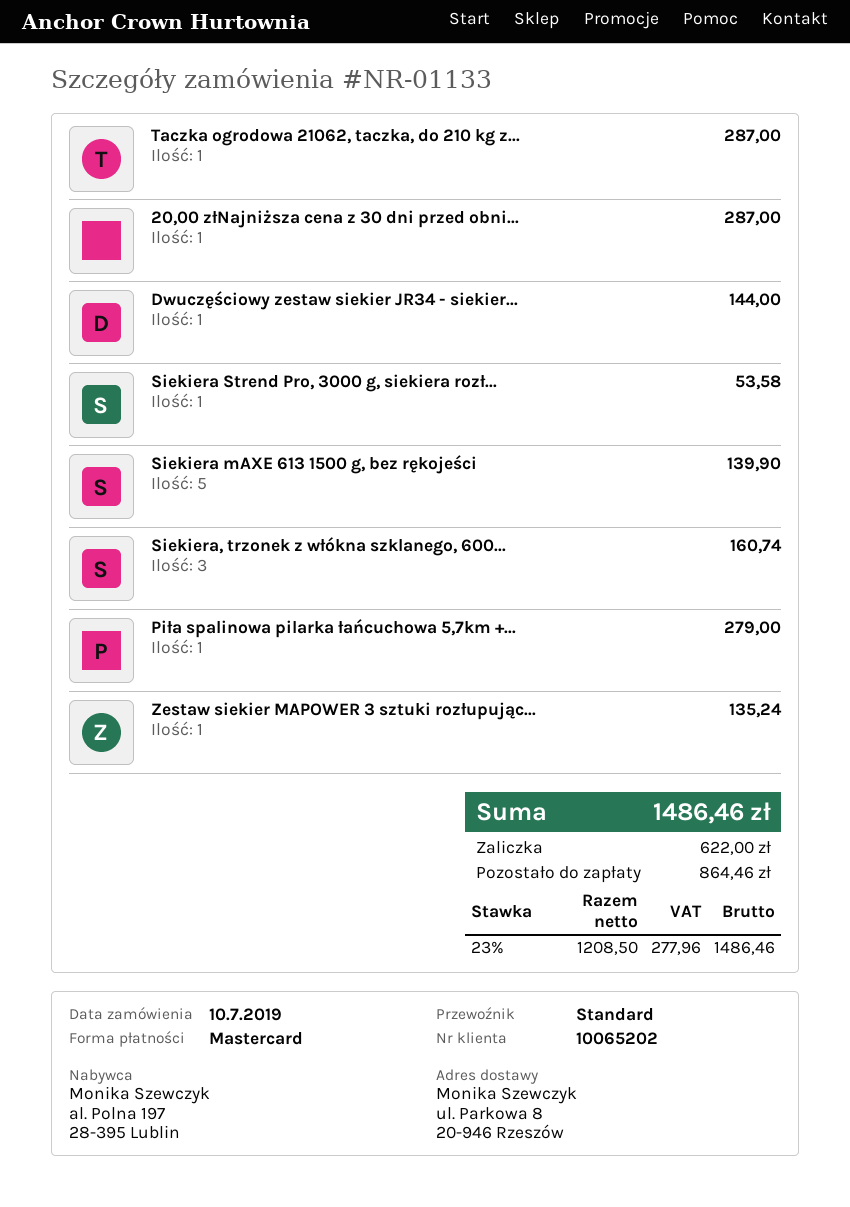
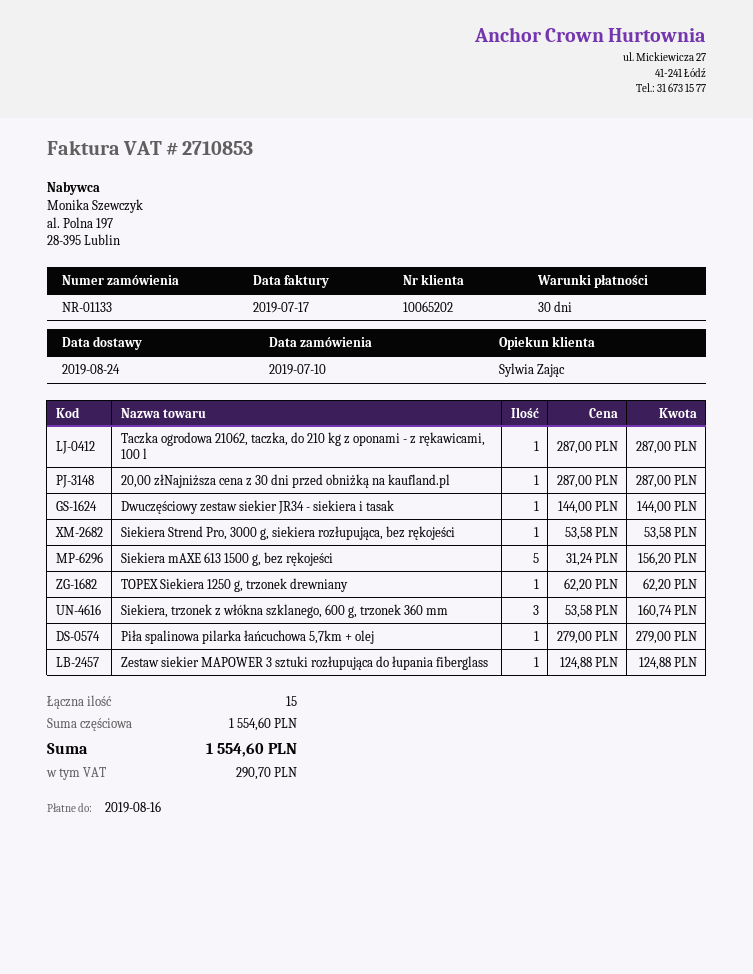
Siekiera mAXE 613 1500 g, bez rękojeści: 5 for 139.90 -> 5 for 156.20
Zestaw siekier MAPOWER 3 sztuki rozłupując...: 1 for 135.24 -> 1 for 124.88
TOPEX Siekiera 1250 g, trzonek drewniany: none -> 1 for 62.20
tax: 277.96 -> 290.70
total: 1486.46 -> 1554.60

